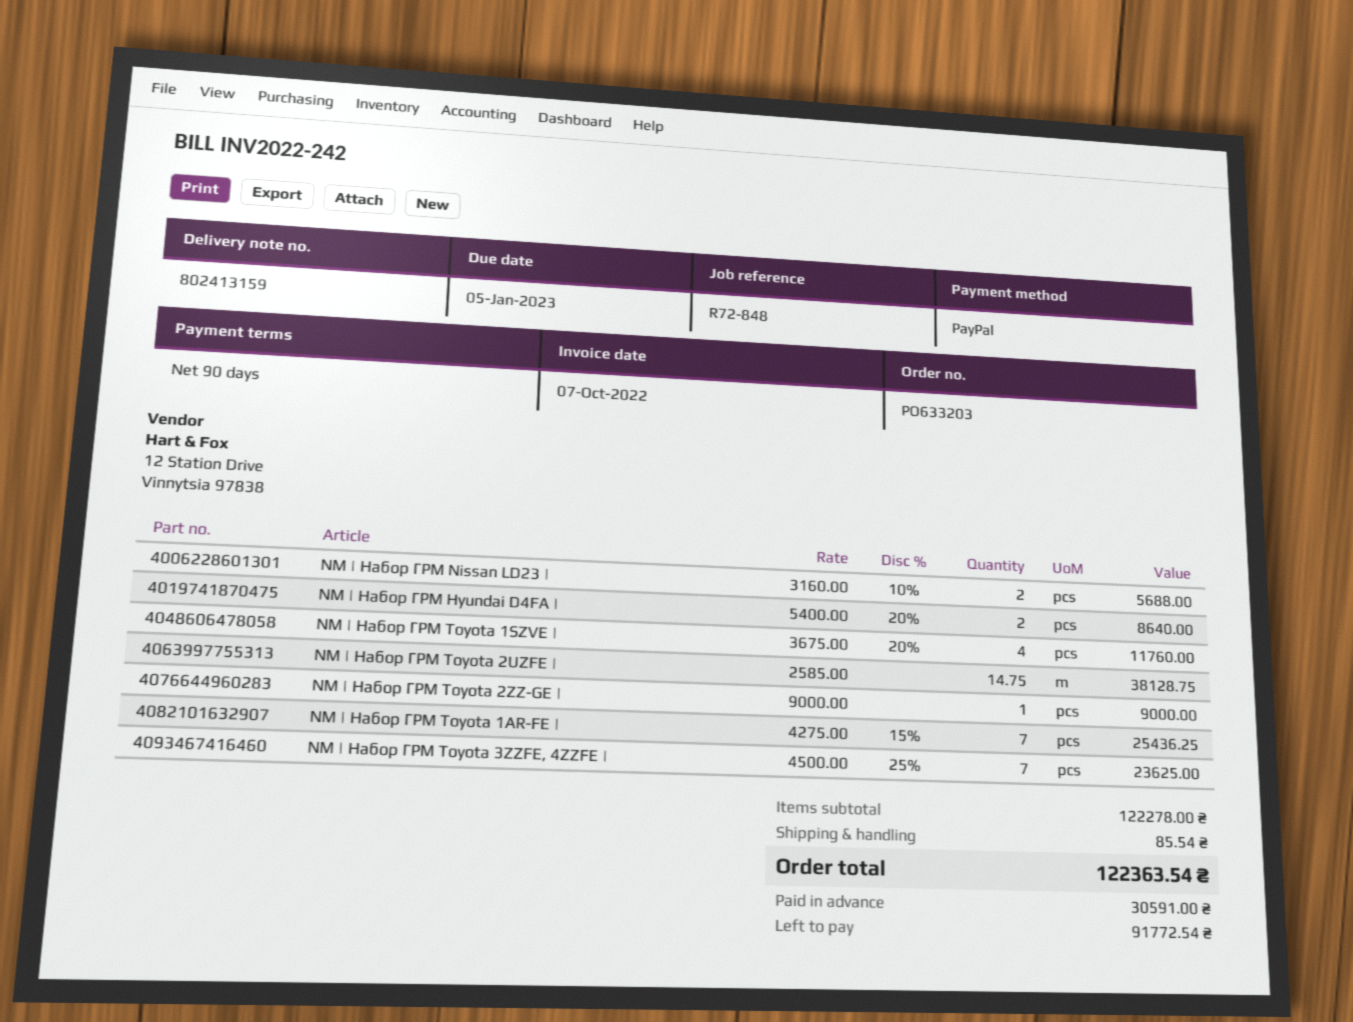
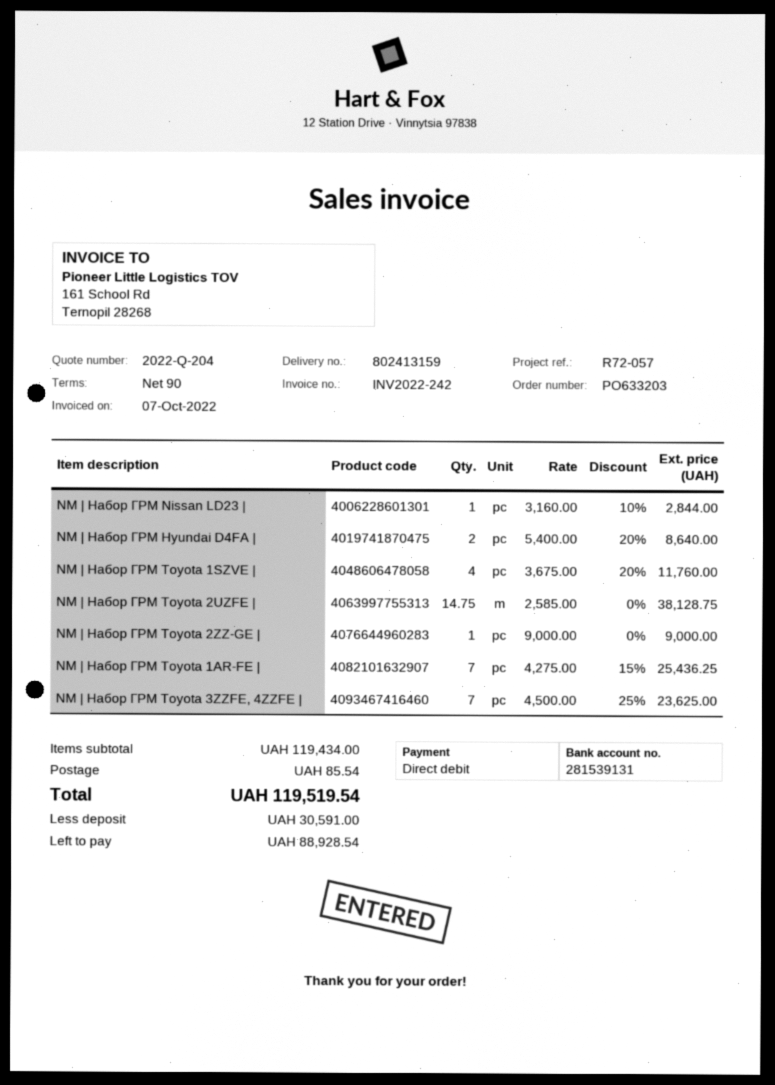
reference: R72-848 -> R72-057
payment method: PayPal -> direct debit
NM | Набор ГРМ Nissan LD23 |: 2 x 3160.00 - 10% = 5688.00 -> 1 x 3160.00 - 10% = 2844.00
subtotal: 122278.00 -> 119434.00
total: 122363.54 -> 119519.54
balance: 91772.54 -> 88928.54

